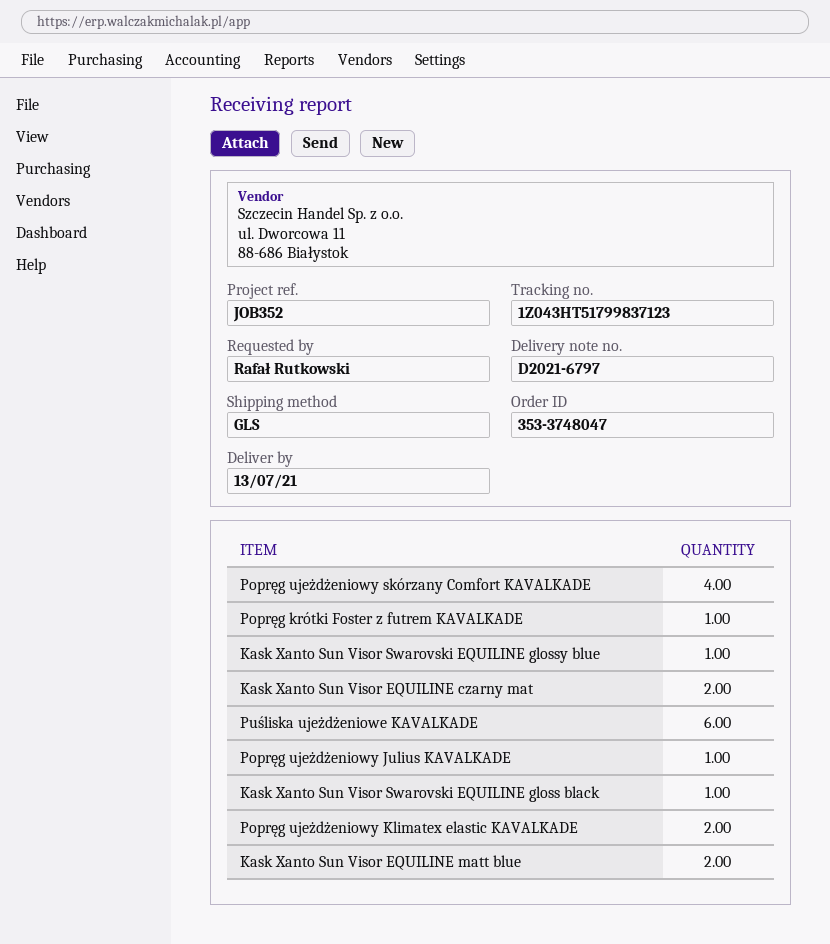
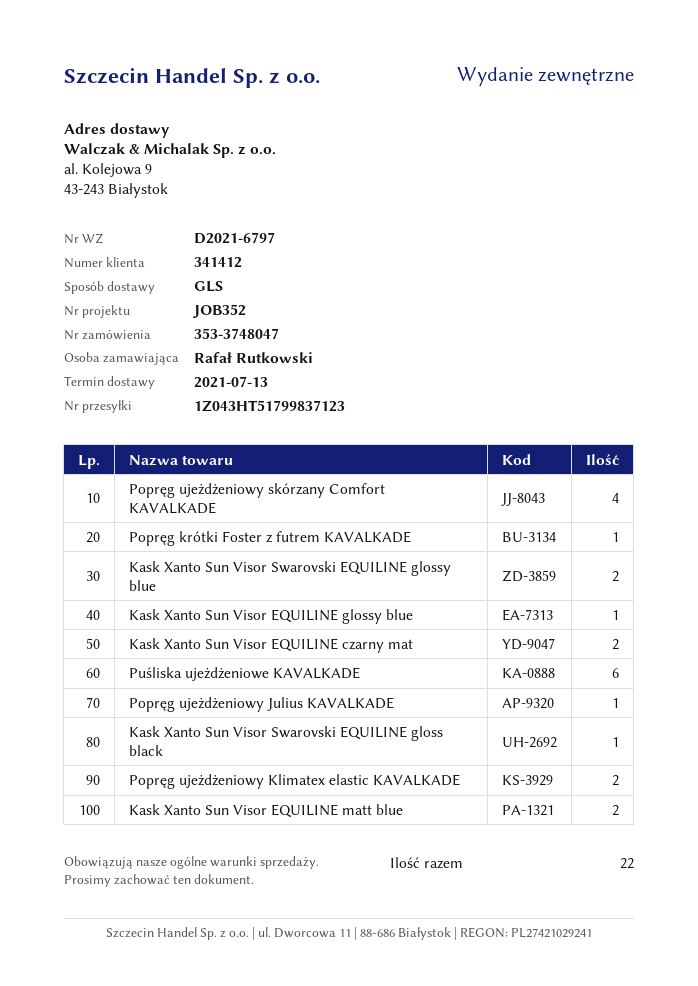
Kask Xanto Sun Visor Swarovski EQUILINE glossy blue: 1 -> 2
Kask Xanto Sun Visor EQUILINE glossy blue: none -> 1

